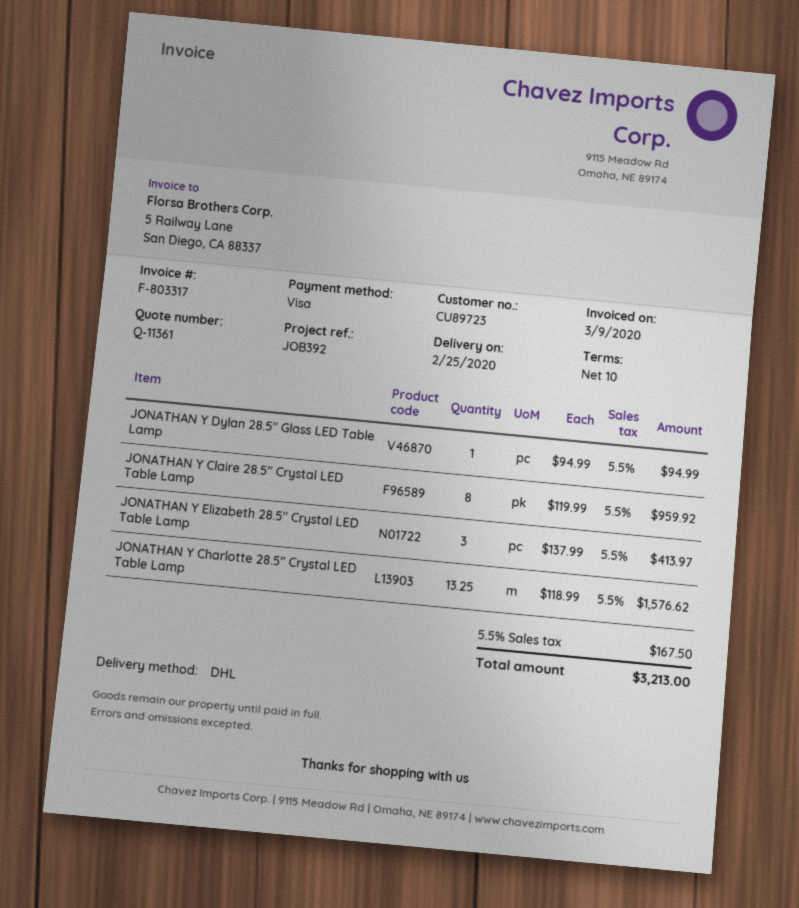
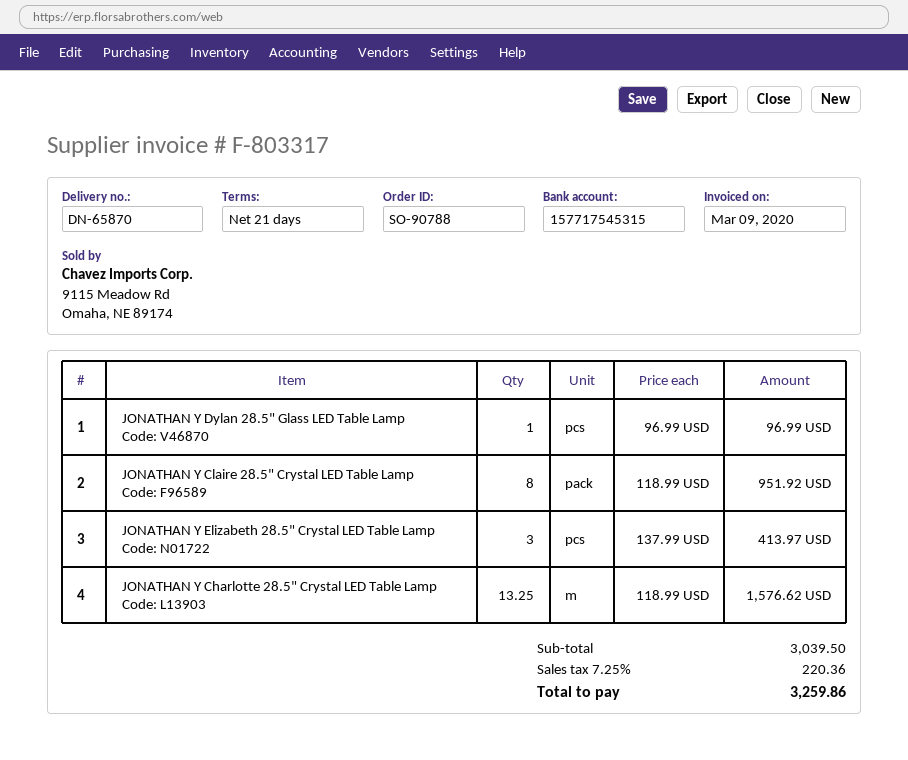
payment terms: 10 days -> 21 days
JONATHAN Y Dylan 28.5" Glass LED Table Lamp: 1 x 94.99 = 94.99 -> 1 x 96.99 = 96.99
JONATHAN Y Claire 28.5" Crystal LED Table Lamp: 8 x 119.99 = 959.92 -> 8 x 118.99 = 951.92
tax: 5.5% = 167.50 -> 7.25% = 220.36
total: 3213.00 -> 3259.86

